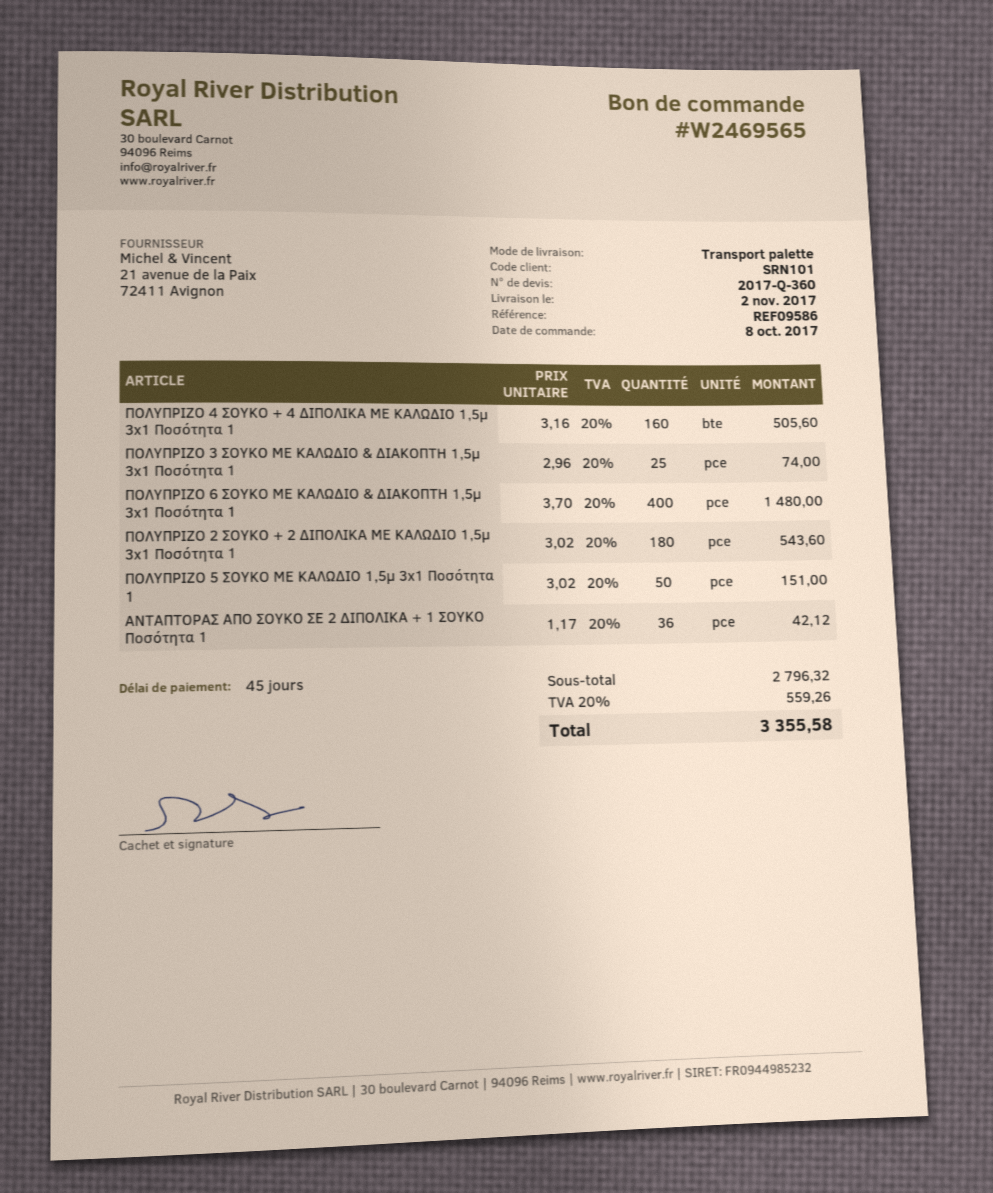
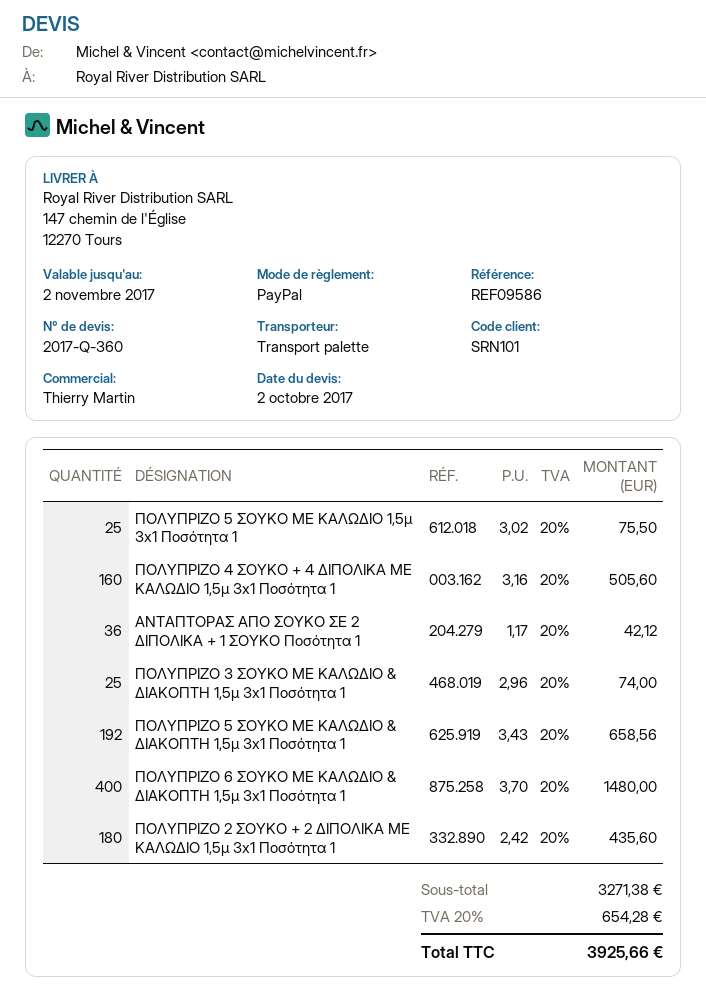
ΠΟΛΥΠΡΙΖΟ 2 ΣΟΥΚΟ + 2 ΔΙΠΟΛΙΚΑ ΜΕ ΚΑΛΩΔΙΟ 1,5μ 3x1 Ποσότητα 1: 180 x 3.02 = 543.60 -> 180 x 2.42 = 435.60
ΠΟΛΥΠΡΙΖΟ 5 ΣΟΥΚΟ ΜΕ ΚΑΛΩΔΙΟ 1,5μ 3x1 Ποσότητα 1: 50 x 3.02 = 151.00 -> 25 x 3.02 = 75.50
ΠΟΛΥΠΡΙΖΟ 5 ΣΟΥΚΟ ΜΕ ΚΑΛΩΔΙΟ & ΔΙΑΚΟΠΤΗ 1,5μ 3x1 Ποσότητα 1: none -> 192 x 3.43 = 658.56
subtotal: 2796.32 -> 3271.38
tax: 20% = 559.26 -> 20% = 654.28
total: 3355.58 -> 3925.66

